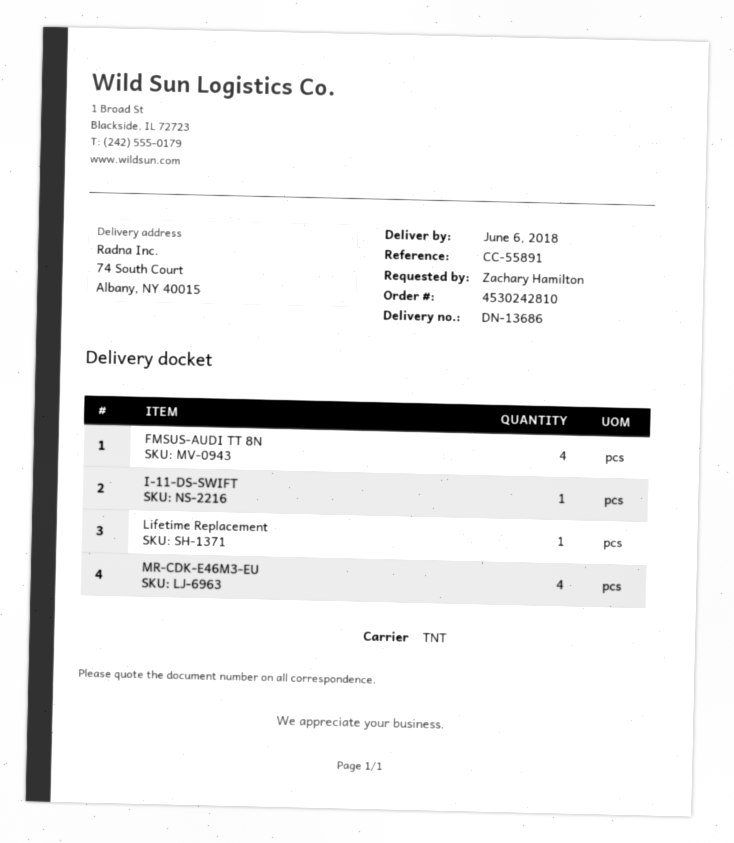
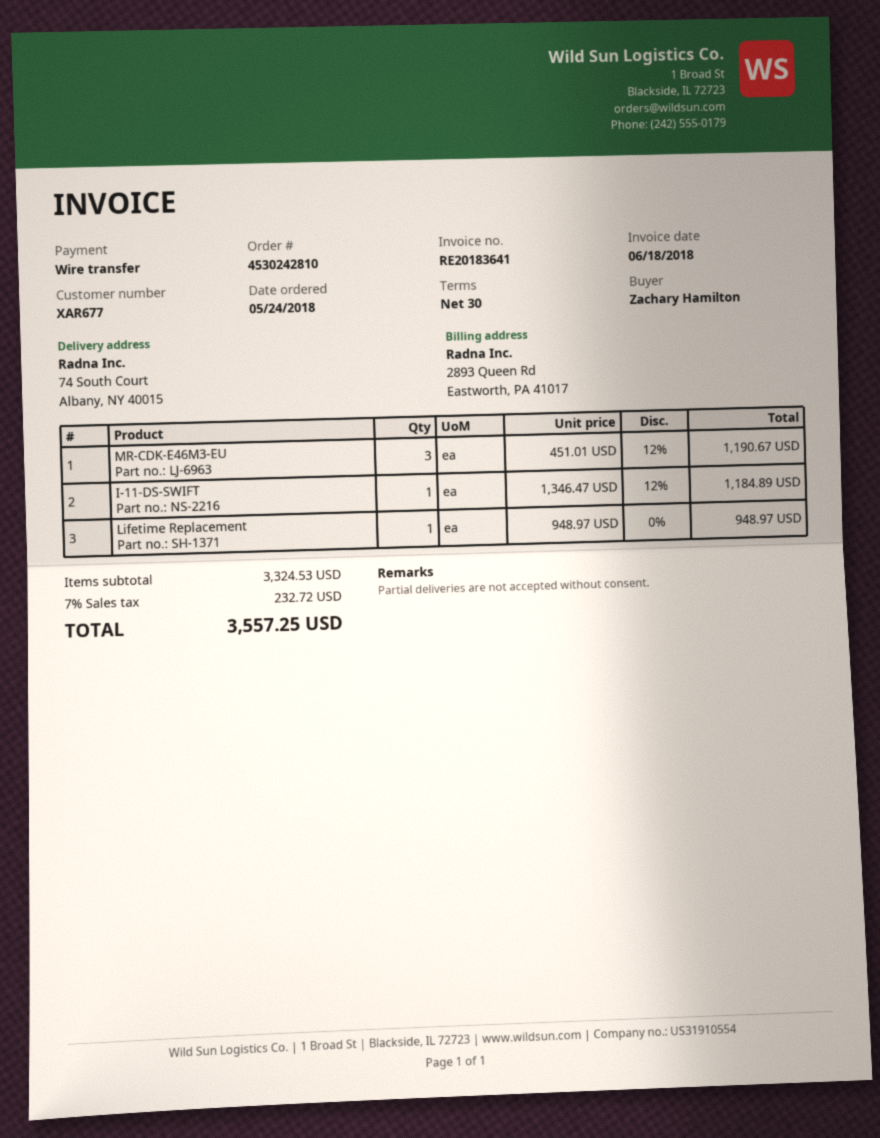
FMSUS-AUDI TT 8N: 4 -> none
MR-CDK-E46M3-EU: 4 -> 3

